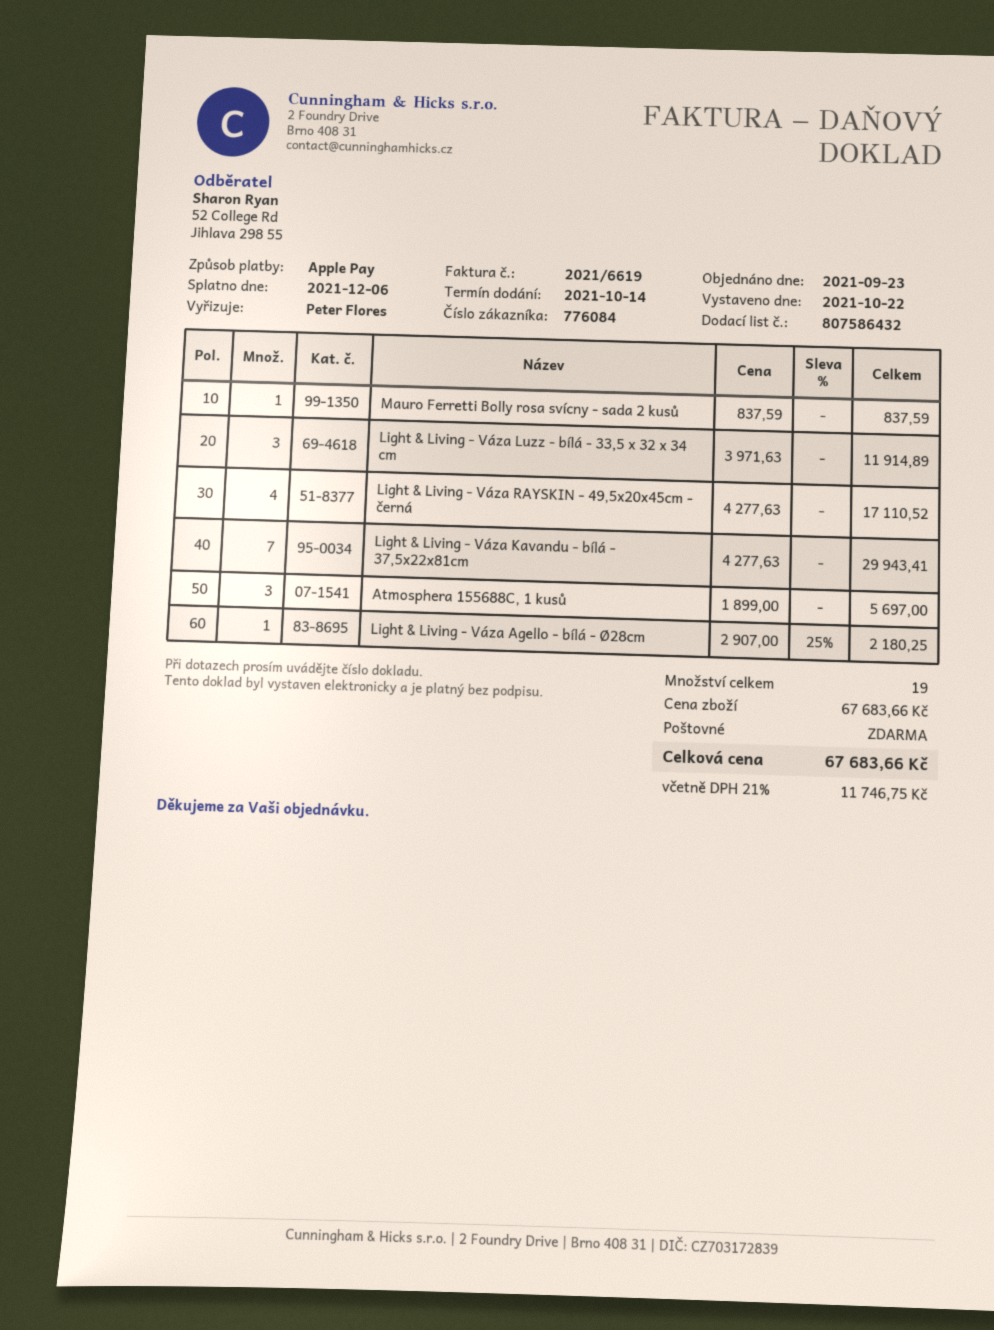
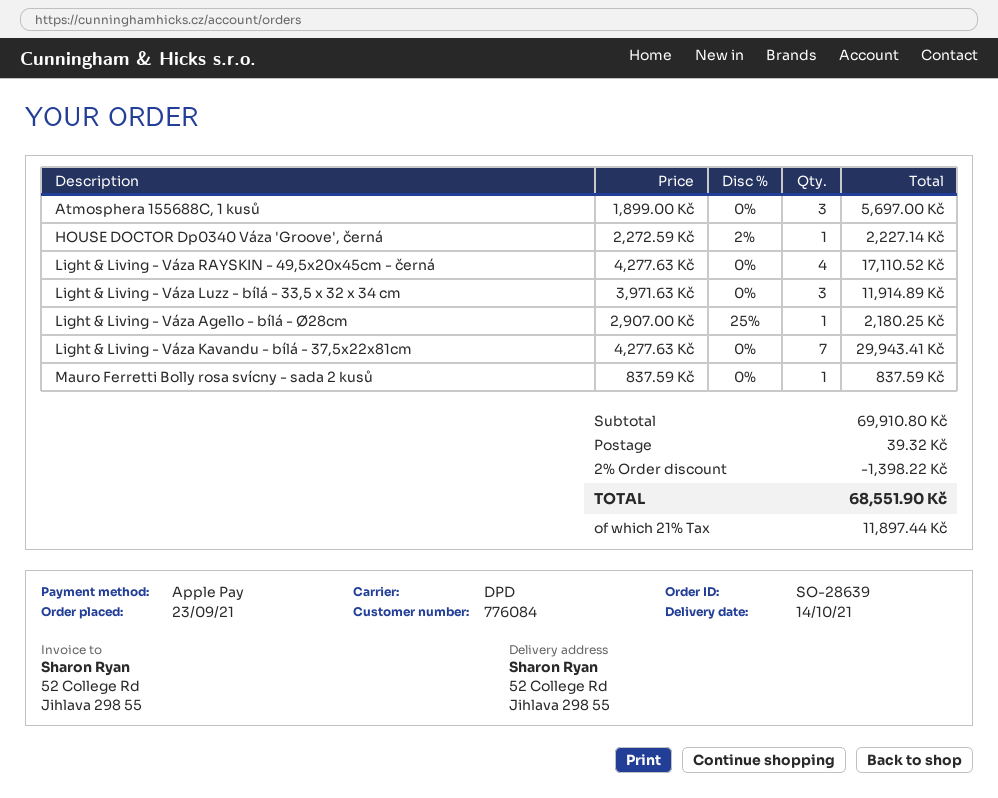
HOUSE DOCTOR Dp0340 Váza 'Groove', černá: none -> 1 x 2272.59 - 2% = 2227.14
subtotal: 67683.66 -> 69910.80
discount: none -> 2% = 1398.22
shipping: 0.00 -> 39.32
tax: 21% = 11746.75 -> 21% = 11897.44
total: 67683.66 -> 68551.90

